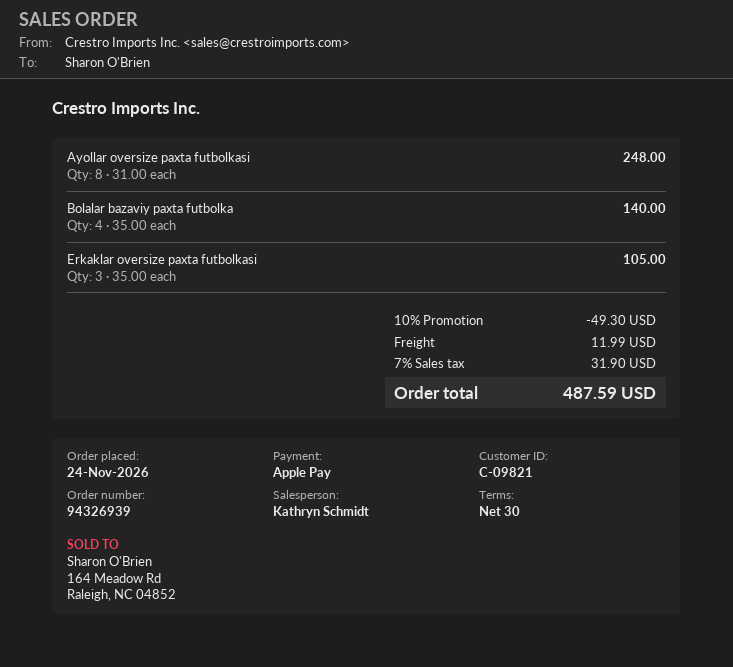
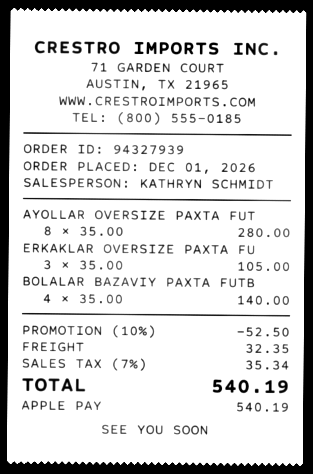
order number: 94326939 -> 94327939
order date: 2026-11-24 -> 2026-12-01
Ayollar oversize paxta futbolkasi: 8 x 31.00 = 248.00 -> 8 x 35.00 = 280.00
discount: 10% = 49.30 -> 10% = 52.50
shipping: 11.99 -> 32.35
tax: 7% = 31.90 -> 7% = 35.34
total: 487.59 -> 540.19

